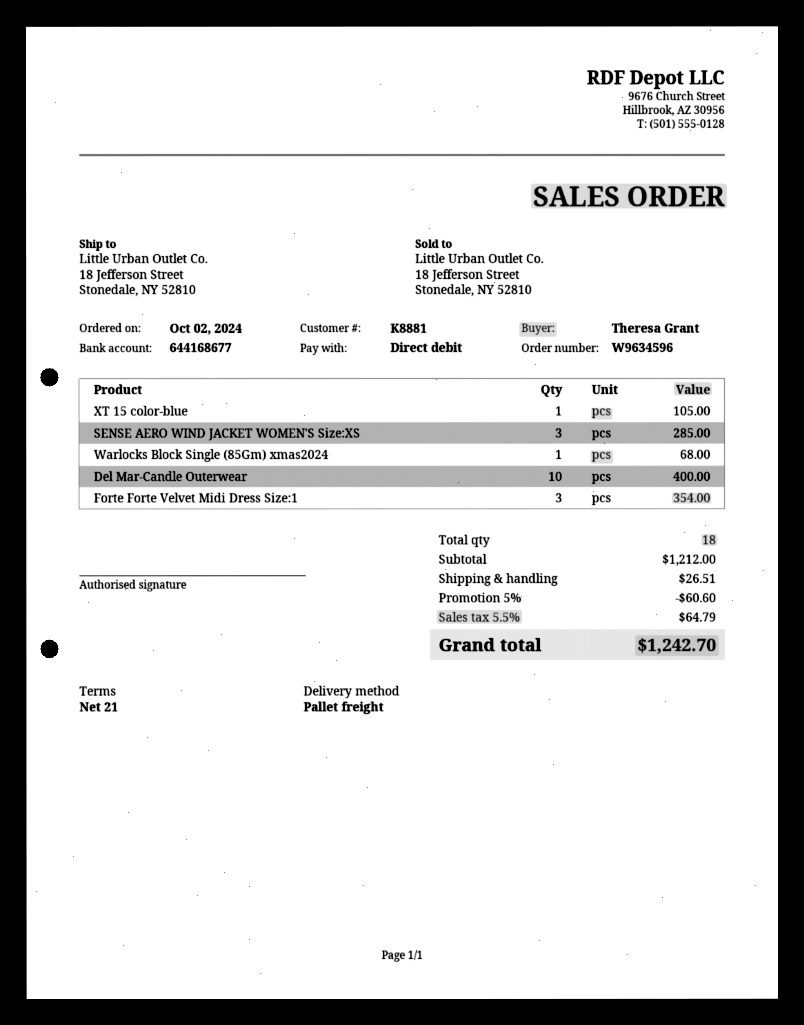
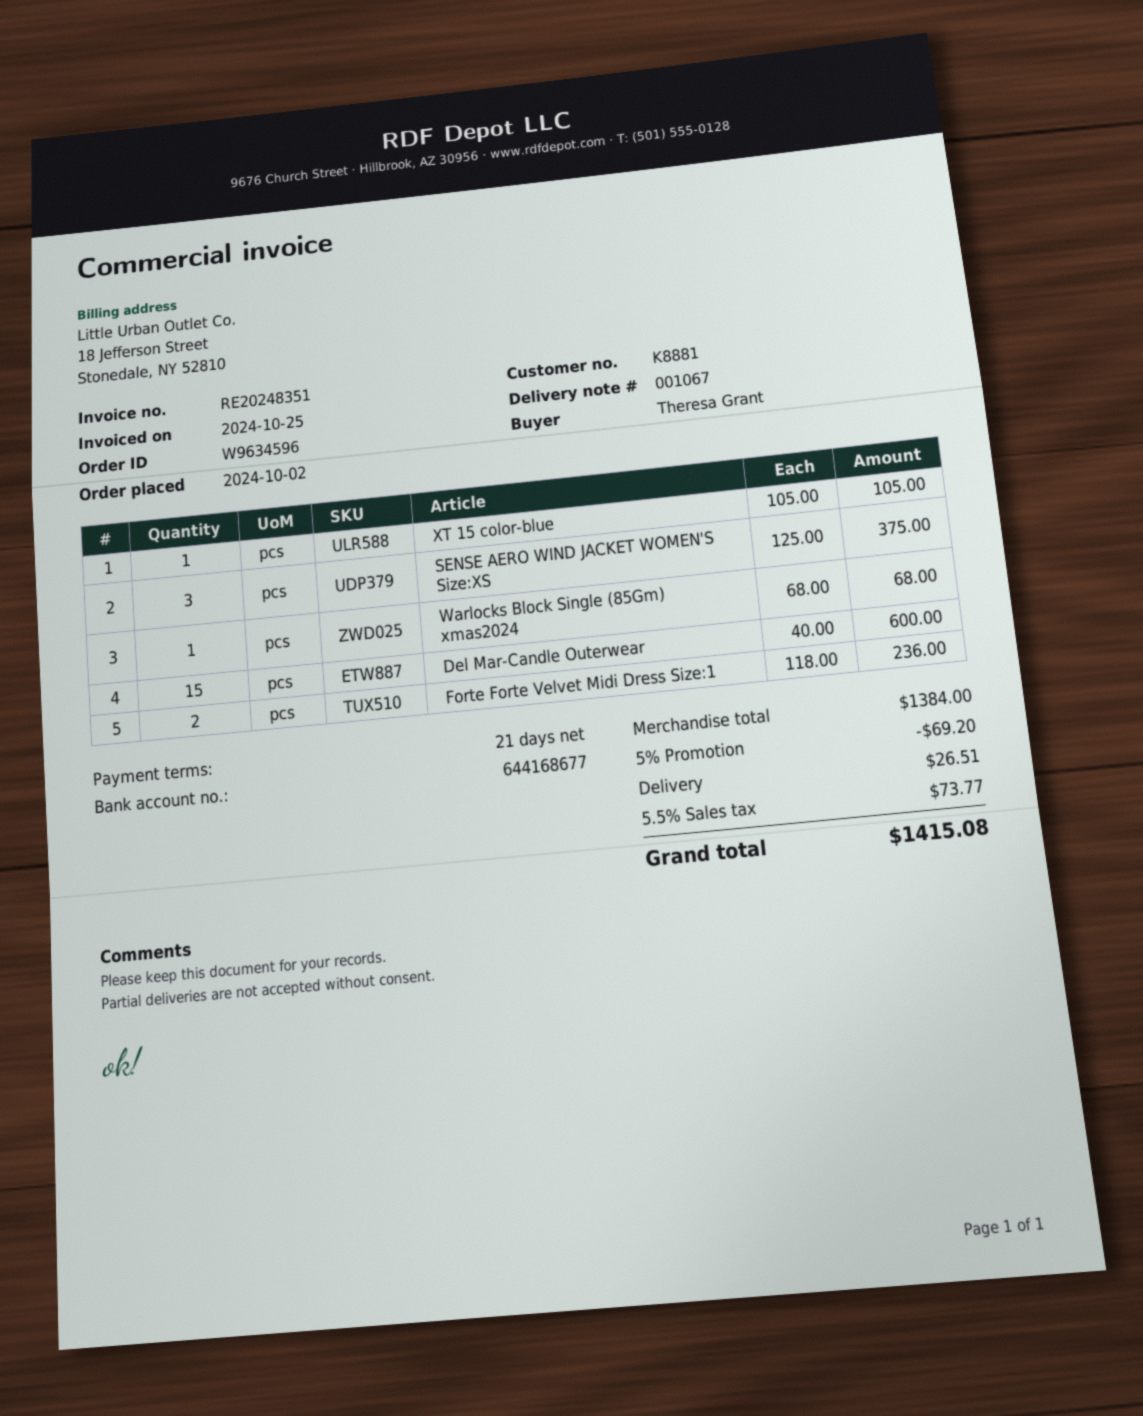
SENSE AERO WIND JACKET WOMEN'S Size:XS: 3 for 285.00 -> 3 for 375.00
Del Mar-Candle Outerwear: 10 for 400.00 -> 15 for 600.00
Forte Forte Velvet Midi Dress Size:1: 3 for 354.00 -> 2 for 236.00
subtotal: 1212.00 -> 1384.00
discount: 5% = 60.60 -> 5% = 69.20
tax: 5.5% = 64.79 -> 5.5% = 73.77
total: 1242.70 -> 1415.08

